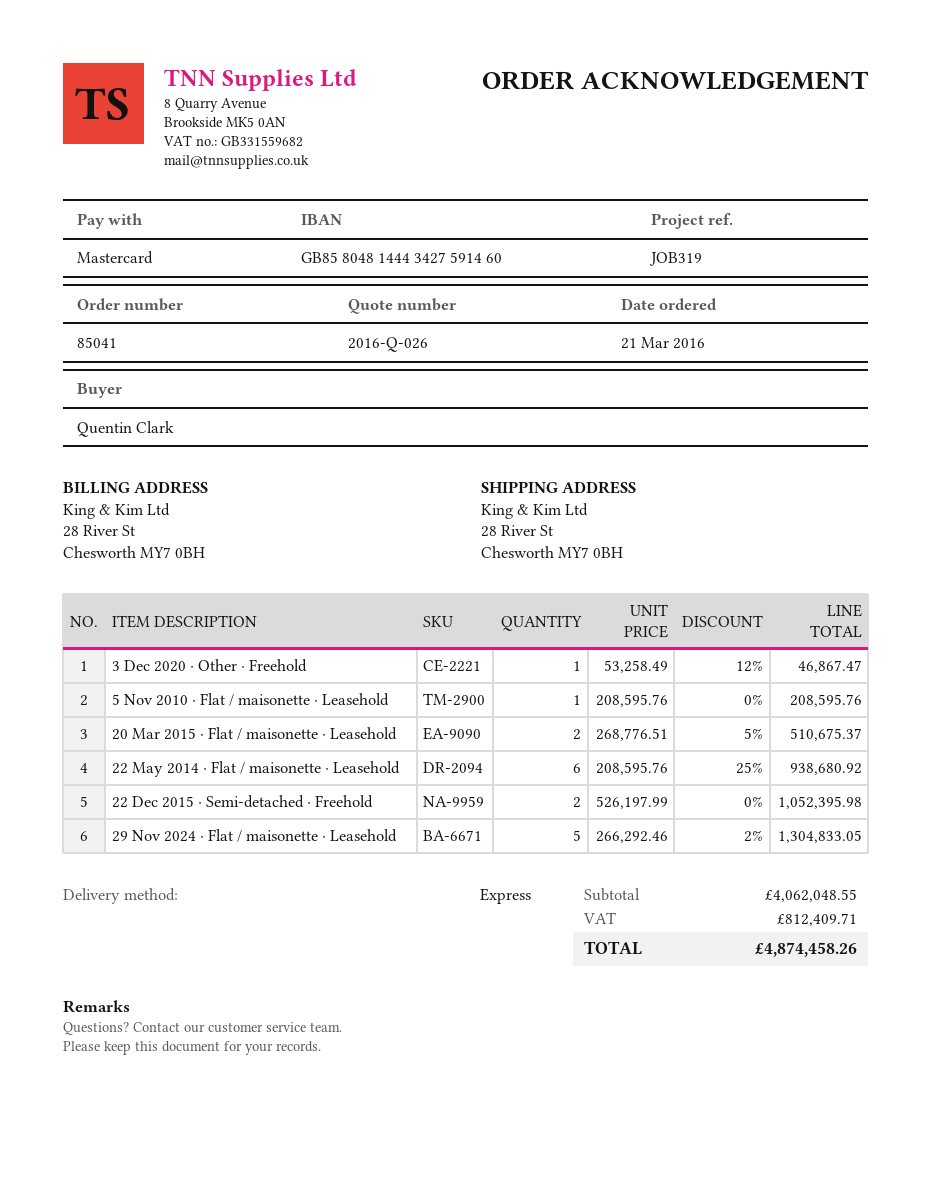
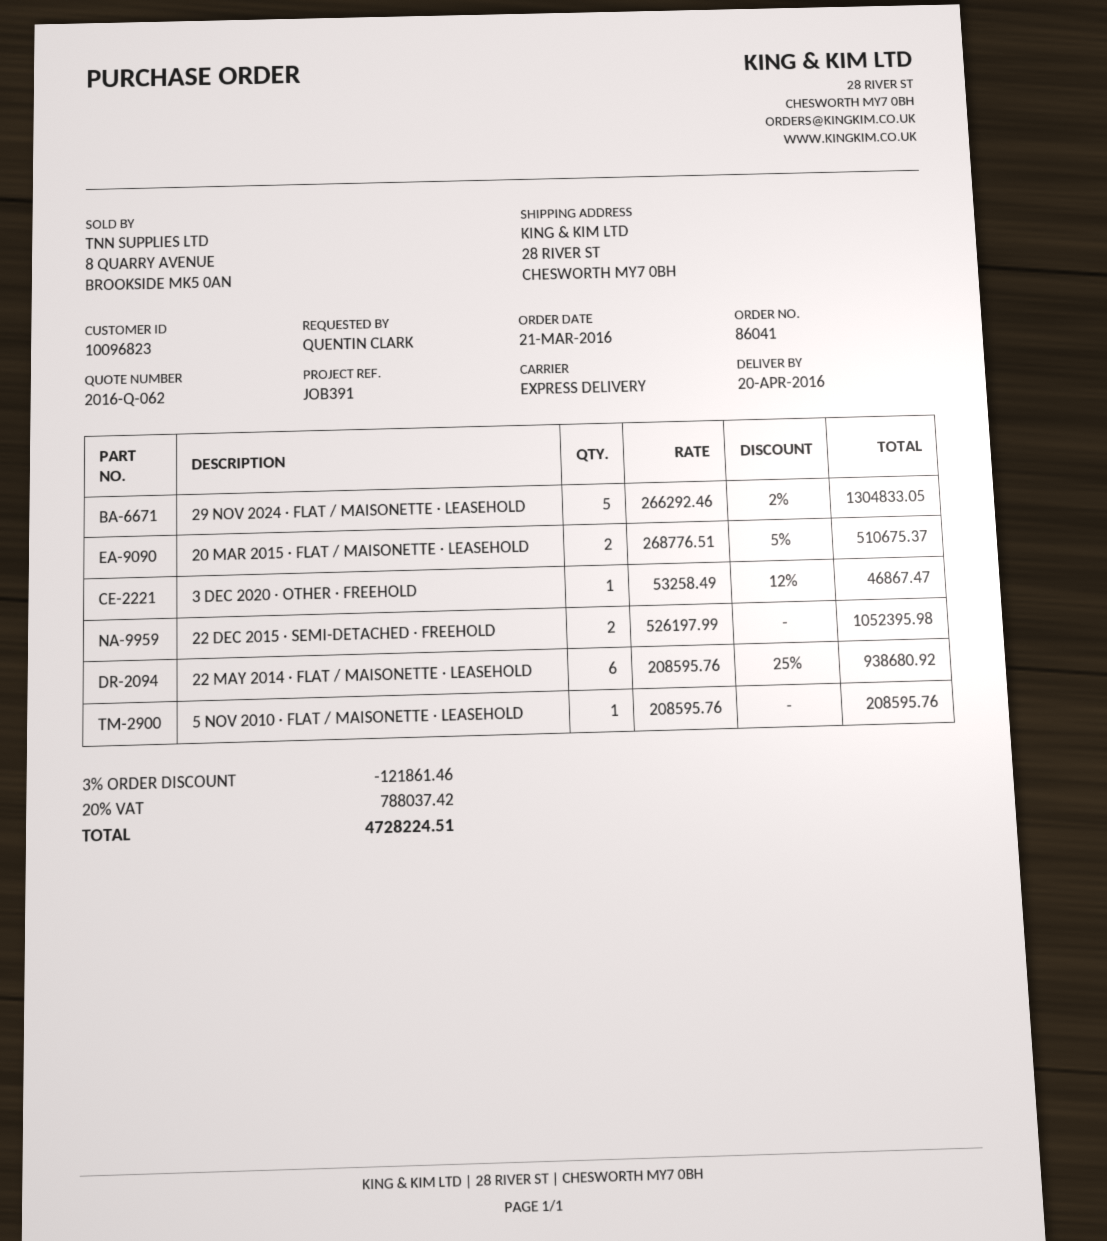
quote number: 2016-Q-026 -> 2016-Q-062
order number: 85041 -> 86041
reference: JOB319 -> JOB391
discount: none -> 3% = 121861.46
tax: 812409.71 -> 788037.42
total: 4874458.26 -> 4728224.51

